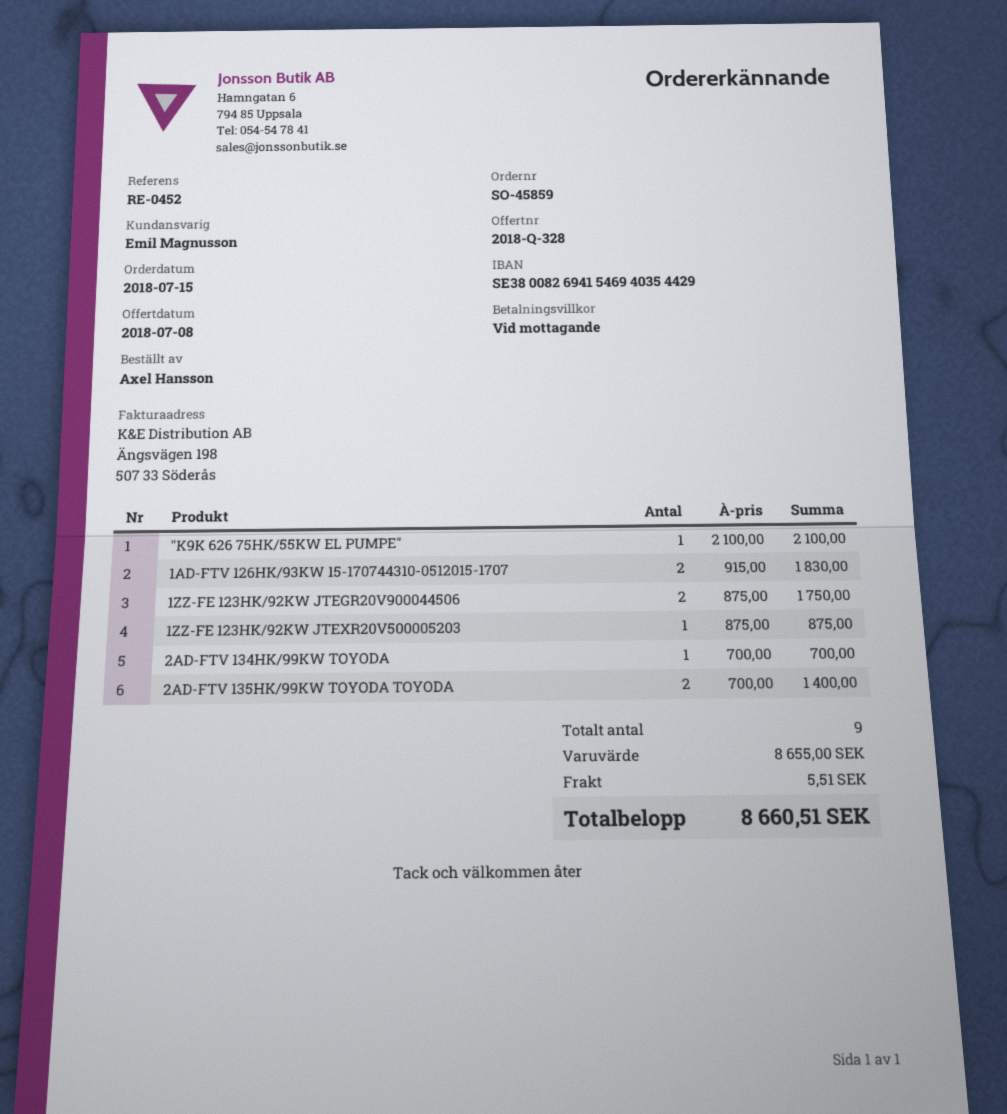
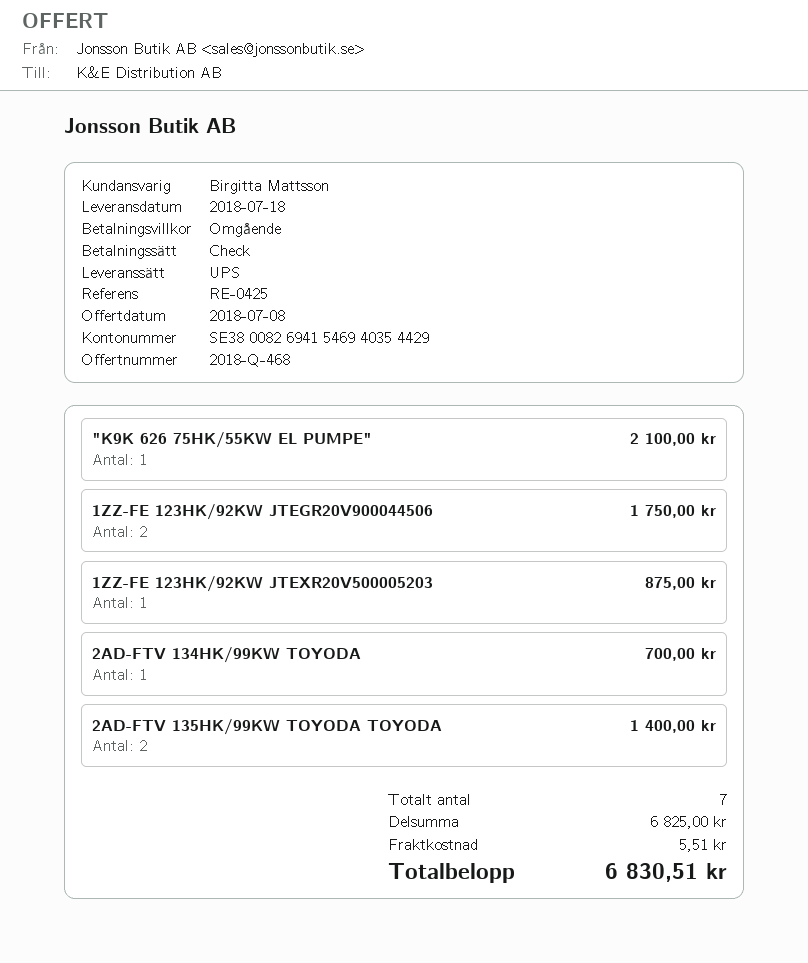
quote number: 2018-Q-328 -> 2018-Q-468
reference: RE-0452 -> RE-0425
sales rep: Emil Magnusson -> Birgitta Mattsson
1AD-FTV 126HK/93KW 15-170744310-0512015-1707: 2 for 1830.00 -> none
total quantity: 9 -> 7
subtotal: 8655.00 -> 6825.00
total: 8660.51 -> 6830.51

